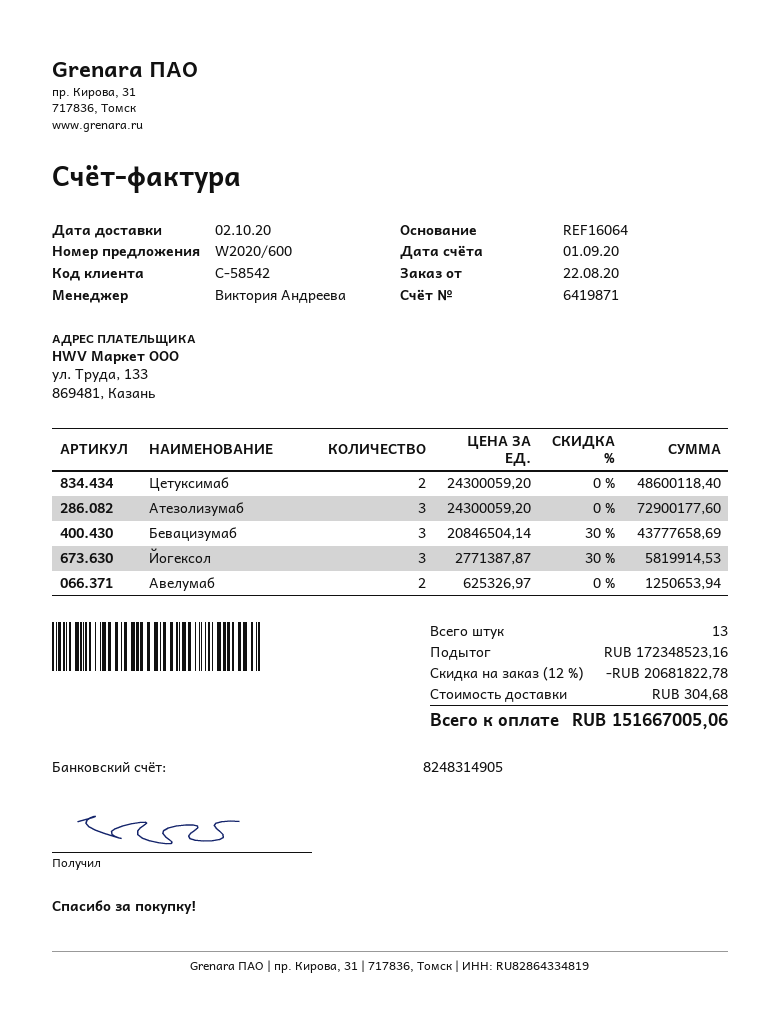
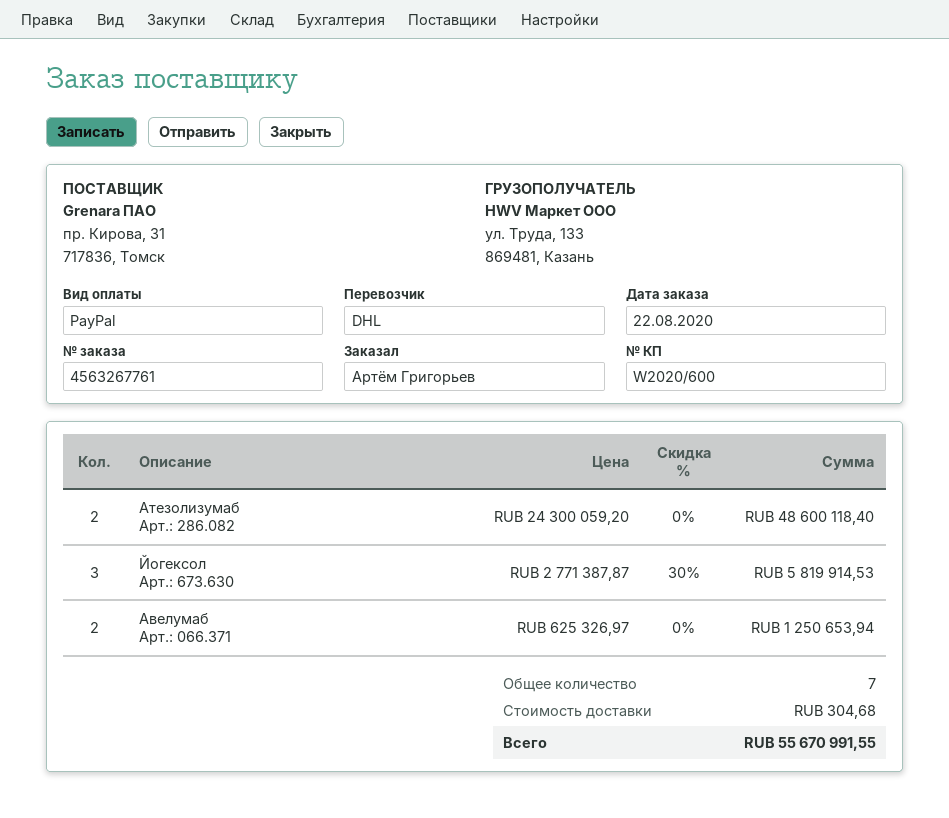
Цетуксимаб: 2 x 24300059.20 = 48600118.40 -> none
Атезолизумаб: 3 x 24300059.20 = 72900177.60 -> 2 x 24300059.20 = 48600118.40
Бевацизумаб: 3 x 20846504.14 - 30% = 43777658.69 -> none
total quantity: 13 -> 7
discount: 12% = 20681822.78 -> none
total: 151667005.06 -> 55670991.55

